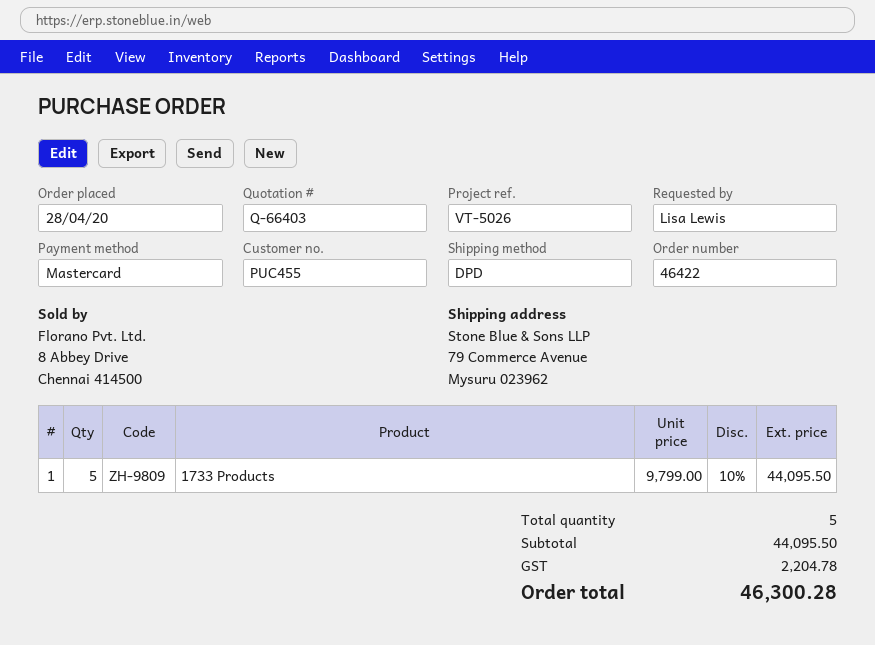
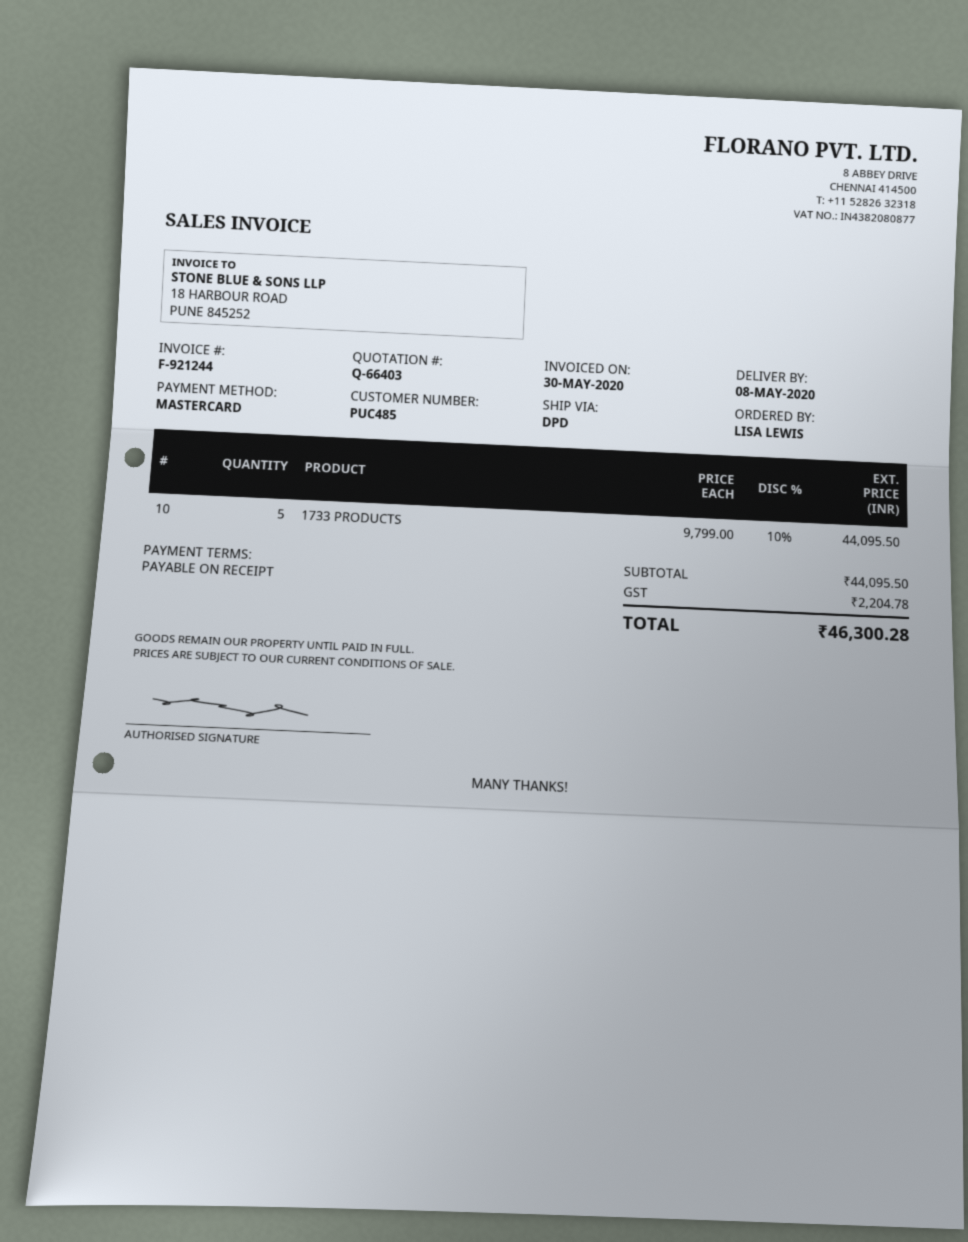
customer number: PUC455 -> PUC485

